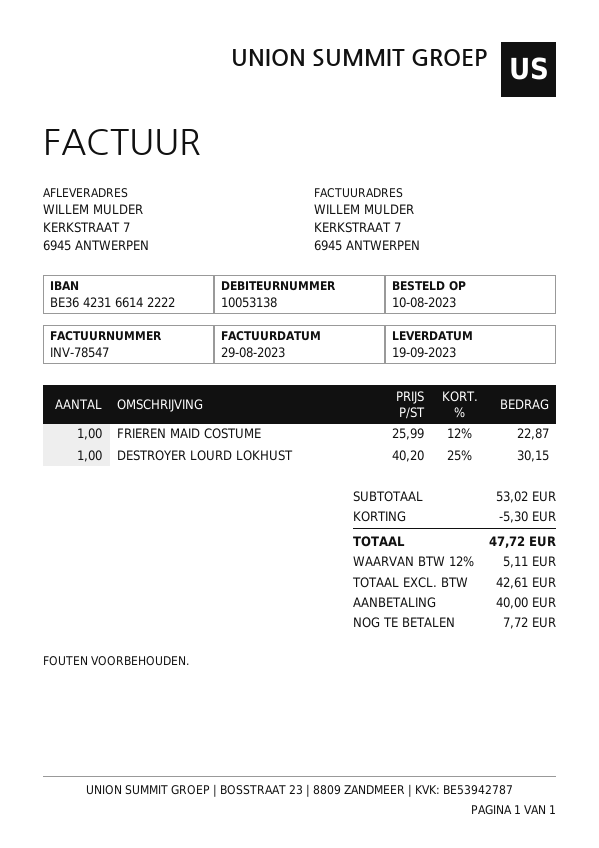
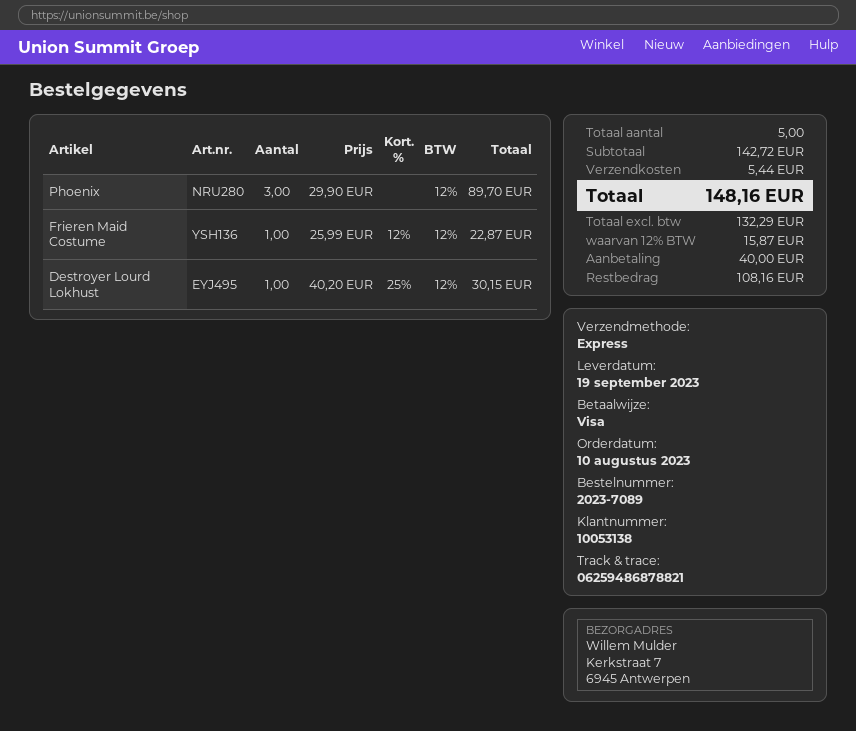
Phoenix: none -> 3 x 29.90 = 89.70
subtotal: 53.02 -> 142.72
discount: 5.30 -> none
shipping: none -> 5.44
net: 42.61 -> 132.29
tax: 12% = 5.11 -> 12% = 15.87
total: 47.72 -> 148.16
balance: 7.72 -> 108.16

